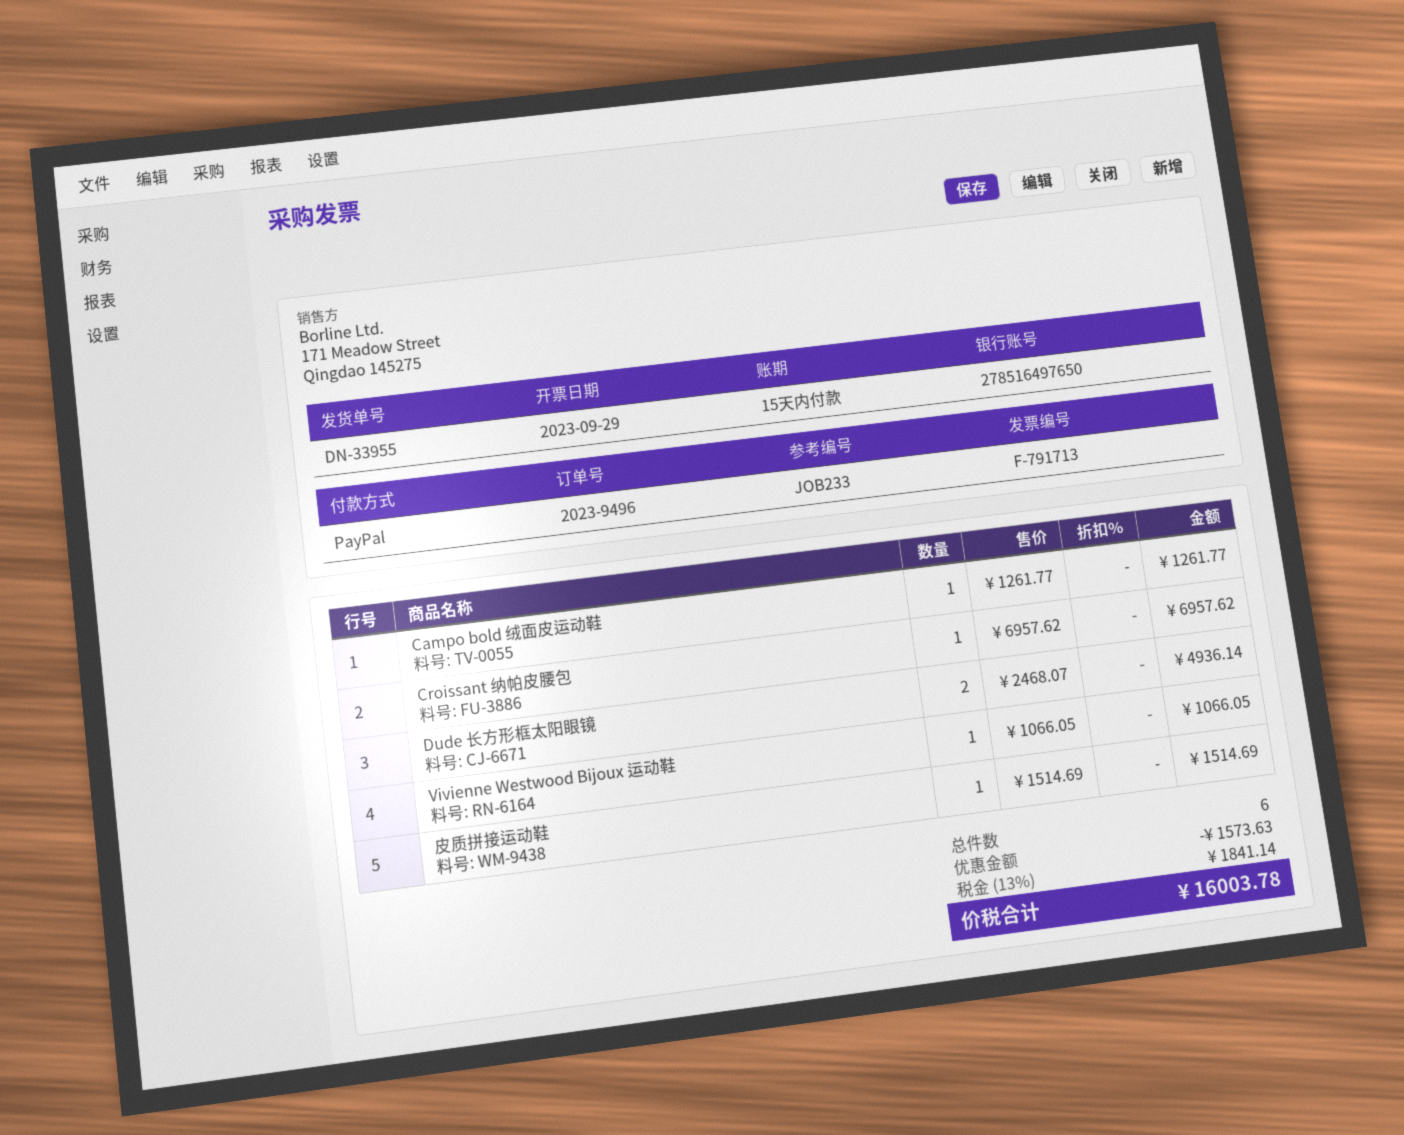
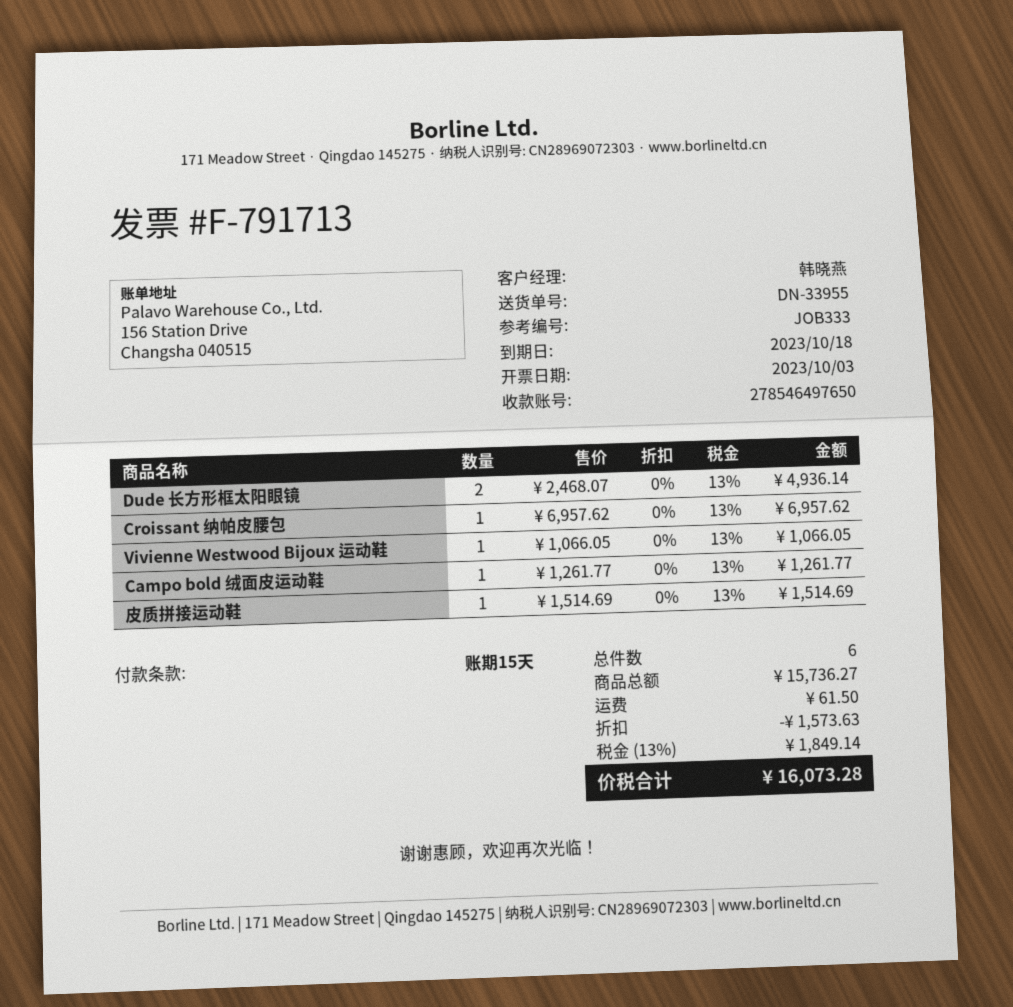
invoice date: 2023-09-29 -> 2023-10-03
reference: JOB233 -> JOB333
bank account: 278516497650 -> 278546497650
shipping: none -> 61.50
tax: 13% = 1841.14 -> 13% = 1849.14
total: 16003.78 -> 16073.28

